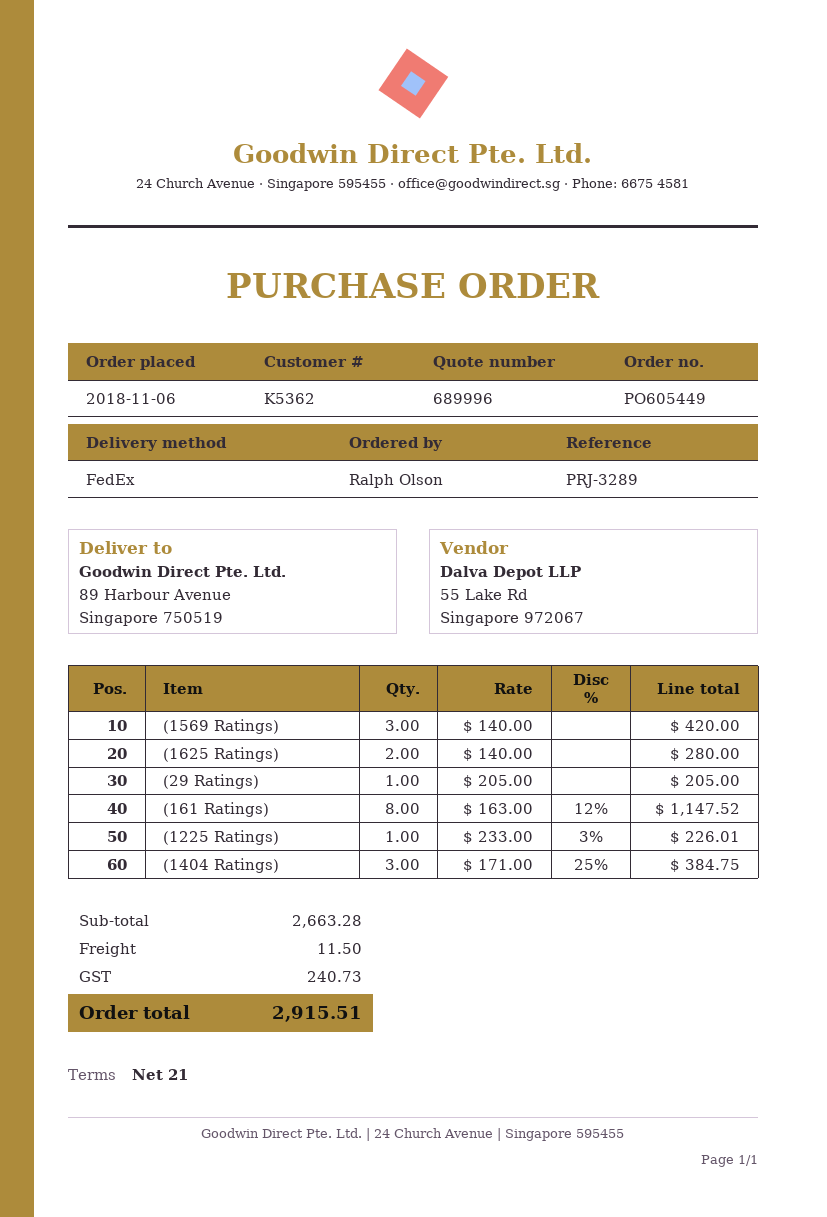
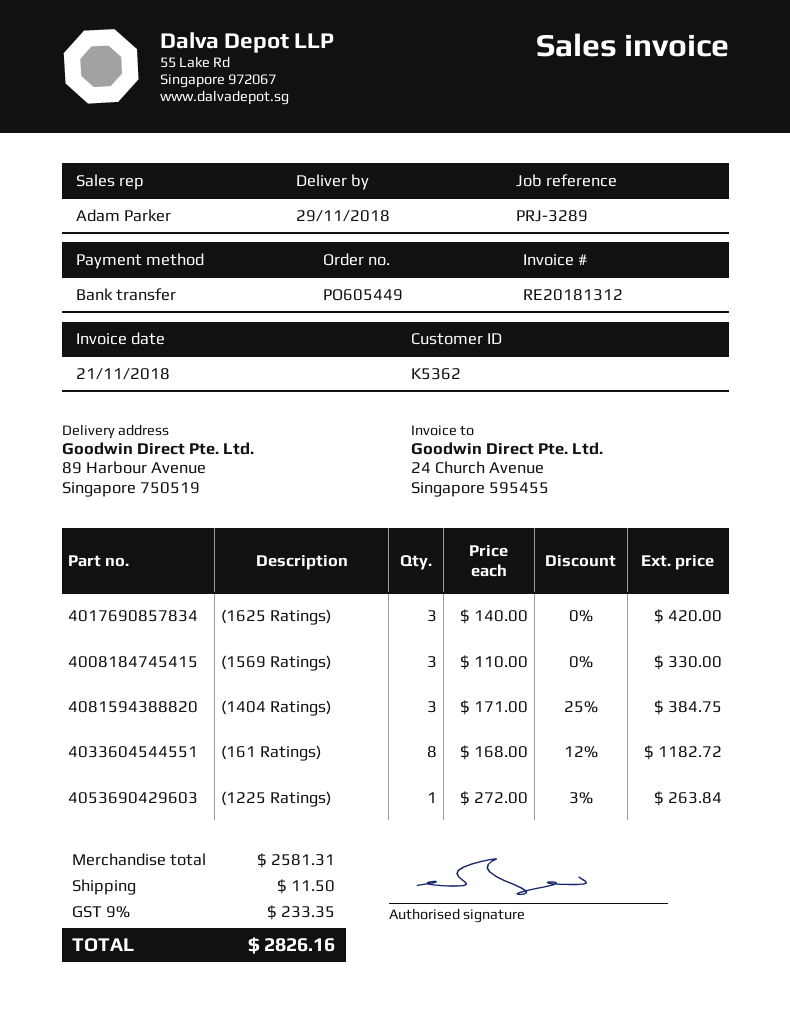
(1569 Ratings): 3 x 140.00 = 420.00 -> 3 x 110.00 = 330.00
(1625 Ratings): 2 x 140.00 = 280.00 -> 3 x 140.00 = 420.00
(29 Ratings): 1 x 205.00 = 205.00 -> none
(161 Ratings): 8 x 163.00 - 12% = 1147.52 -> 8 x 168.00 - 12% = 1182.72
(1225 Ratings): 1 x 233.00 - 3% = 226.01 -> 1 x 272.00 - 3% = 263.84
subtotal: 2663.28 -> 2581.31
tax: 240.73 -> 233.35
total: 2915.51 -> 2826.16

